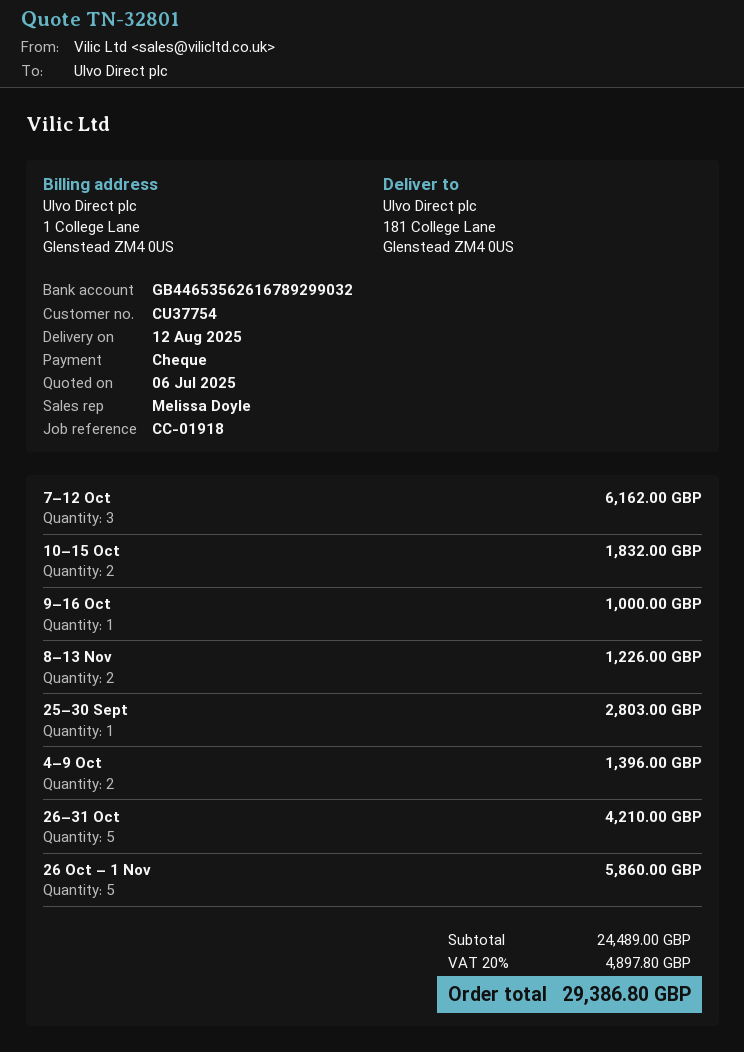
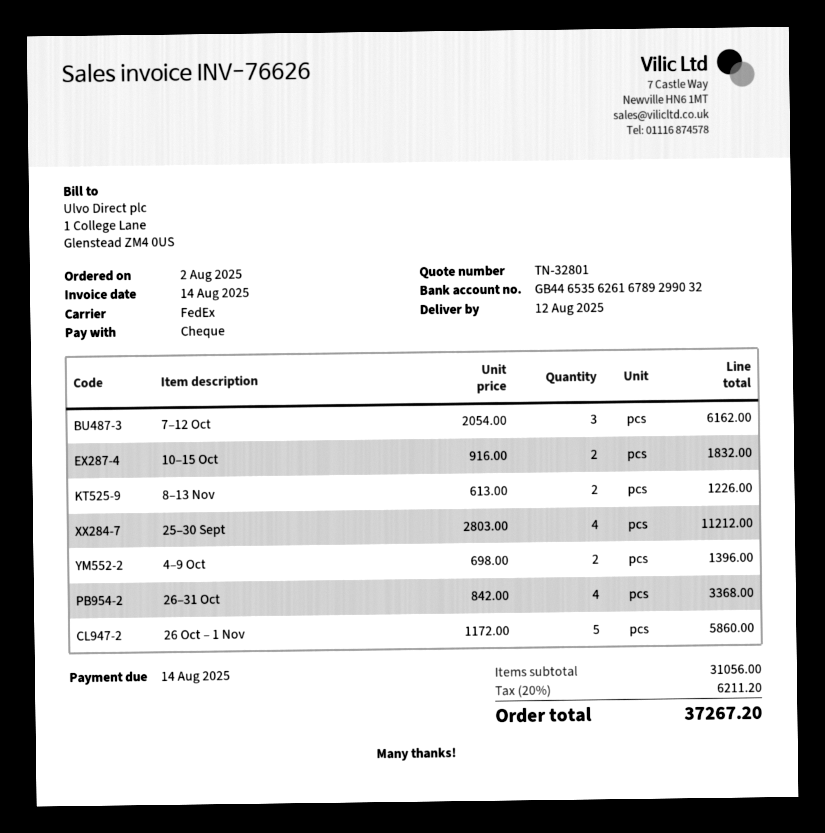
9–16 Oct: 1 for 1000.00 -> none
25–30 Sept: 1 for 2803.00 -> 4 for 11212.00
26–31 Oct: 5 for 4210.00 -> 4 for 3368.00
subtotal: 24489.00 -> 31056.00
tax: 20% = 4897.80 -> 20% = 6211.20
total: 29386.80 -> 37267.20

